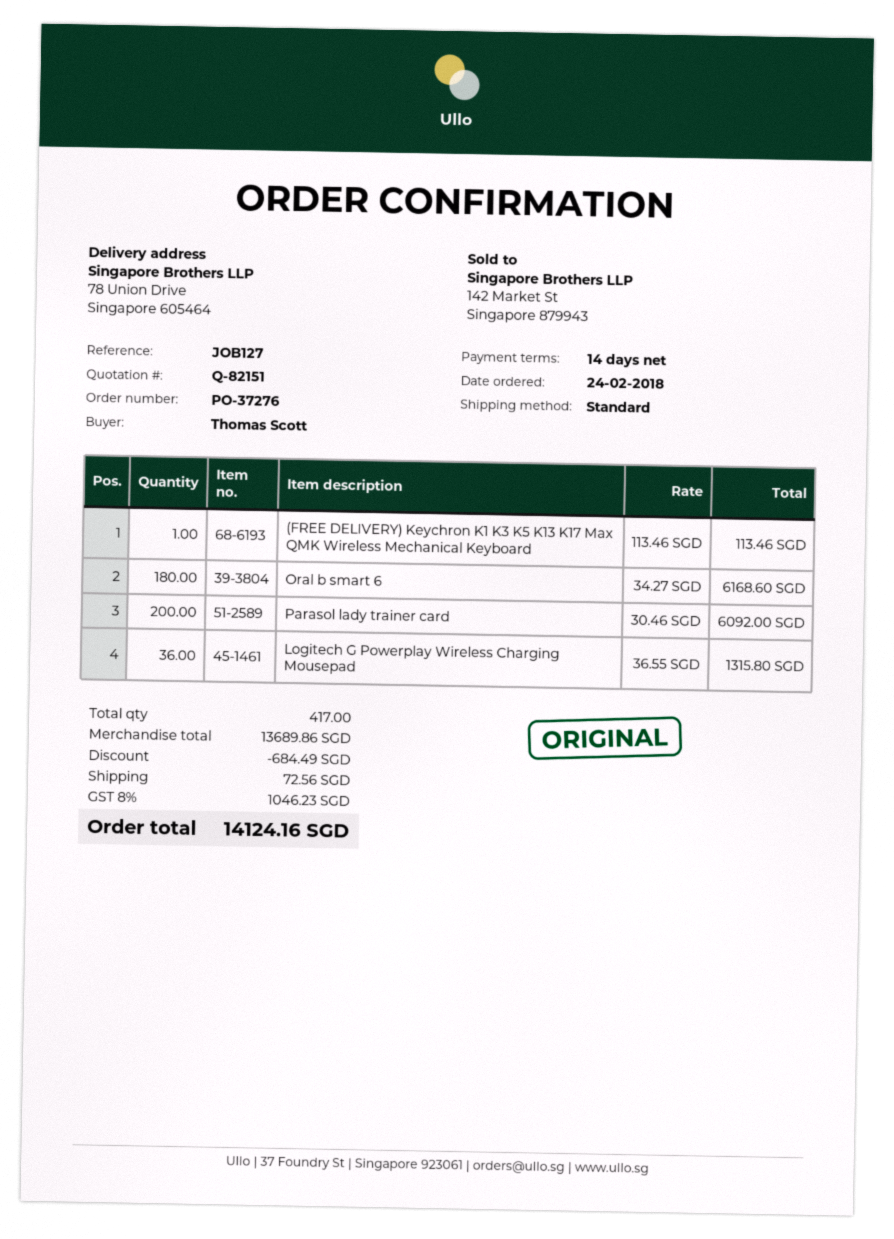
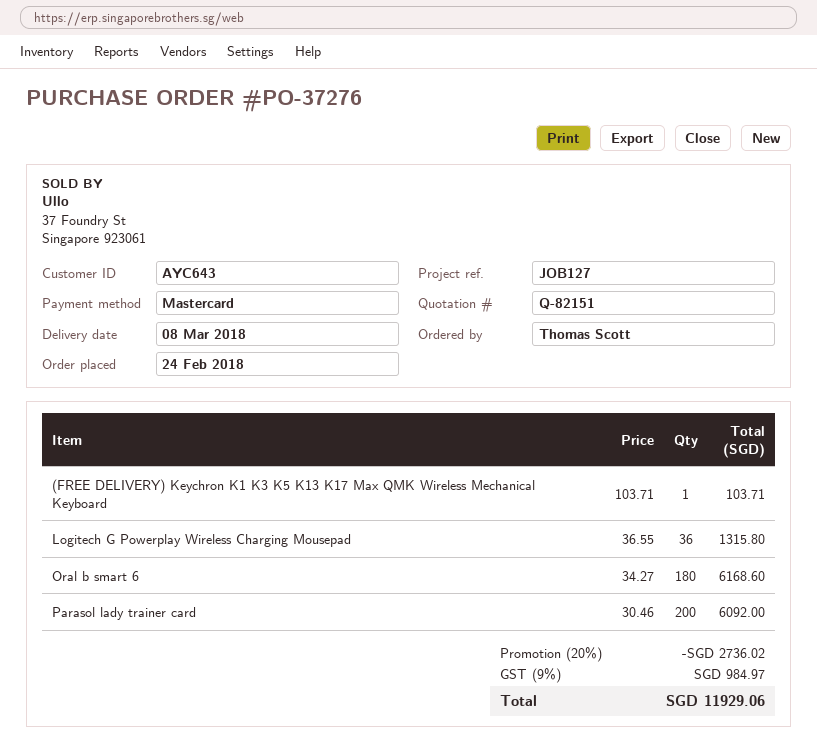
(FREE DELIVERY) Keychron K1 K3 K5 K13 K17 Max QMK Wireless Mechanical Keyboard: 1 x 113.46 = 113.46 -> 1 x 103.71 = 103.71
discount: 684.49 -> 2736.02
shipping: 72.56 -> none
tax: 8% = 1046.23 -> 9% = 984.97
total: 14124.16 -> 11929.06

